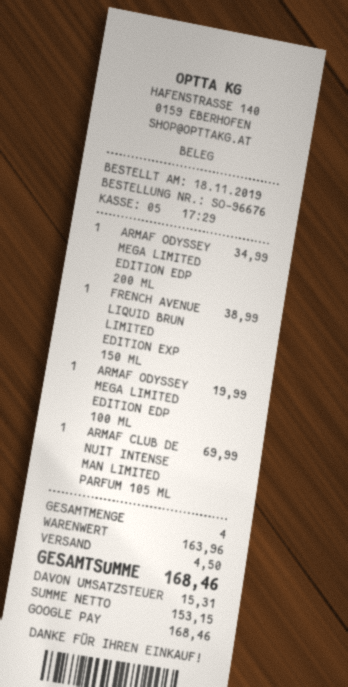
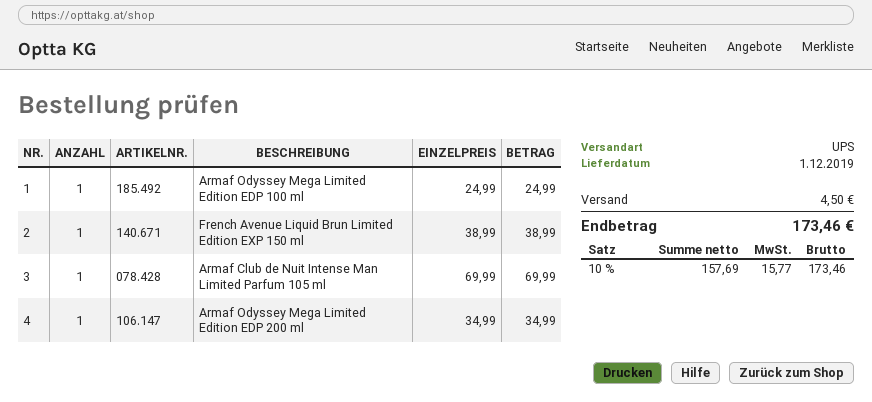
ARMAF ODYSSEY MEGA LIMITED EDITION EDP 100 ML: 1 x 19.99 = 19.99 -> 1 x 24.99 = 24.99
net: 153.15 -> 157.69
tax: 15.31 -> 15.77
total: 168.46 -> 173.46

